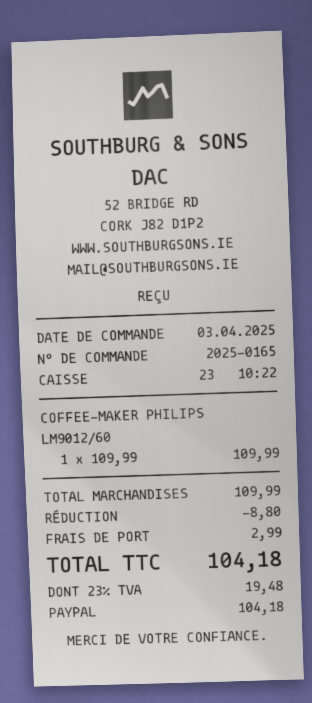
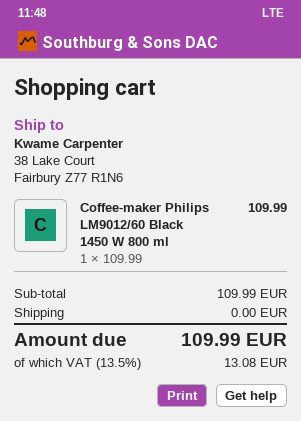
discount: 8.80 -> none
shipping: 2.99 -> 0.00
tax: 23% = 19.48 -> 13.5% = 13.08
total: 104.18 -> 109.99

